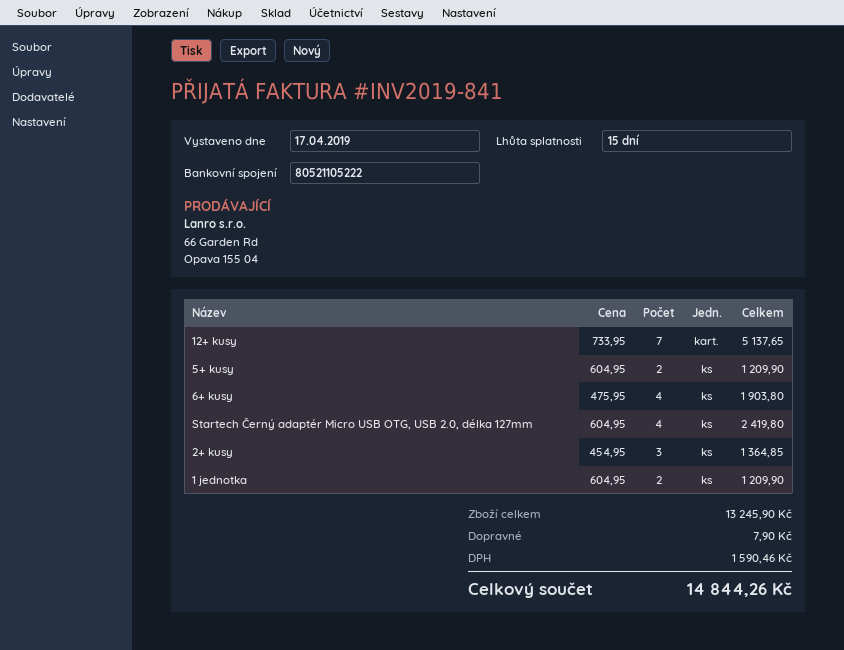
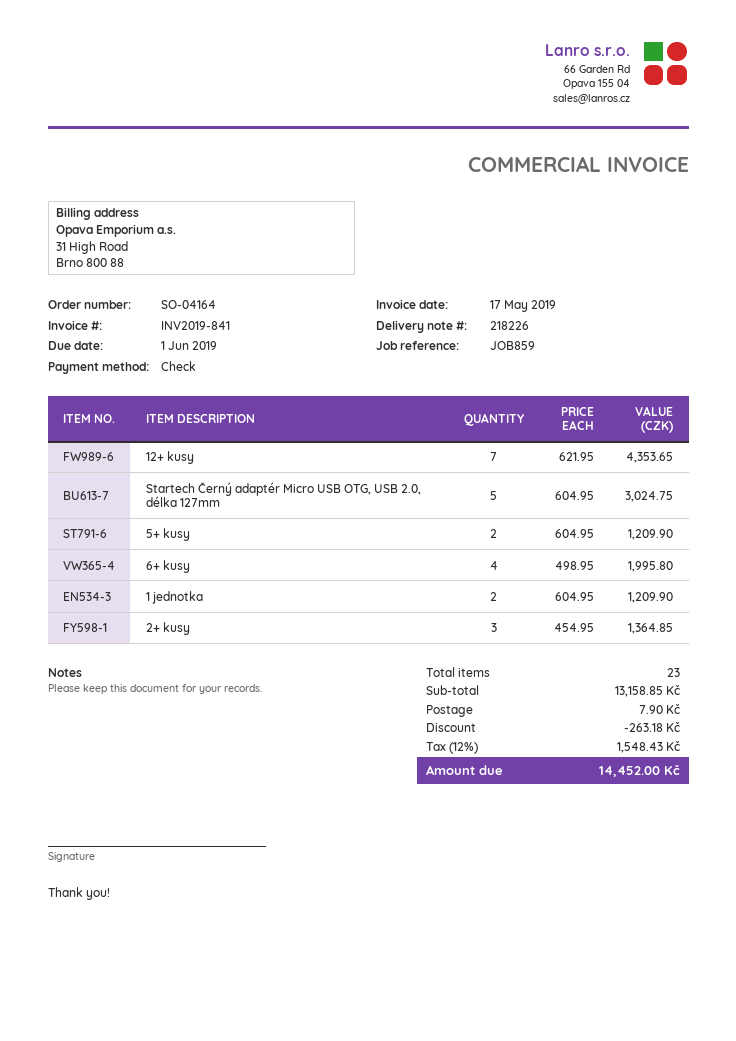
invoice date: 2019-04-17 -> 2019-05-17
12+ kusy: 7 x 733.95 = 5137.65 -> 7 x 621.95 = 4353.65
6+ kusy: 4 x 475.95 = 1903.80 -> 4 x 498.95 = 1995.80
Startech Černý adaptér Micro USB OTG, USB 2.0, délka 127mm: 4 x 604.95 = 2419.80 -> 5 x 604.95 = 3024.75
subtotal: 13245.90 -> 13158.85
discount: none -> 263.18
tax: 1590.46 -> 1548.43
total: 14844.26 -> 14452.00

